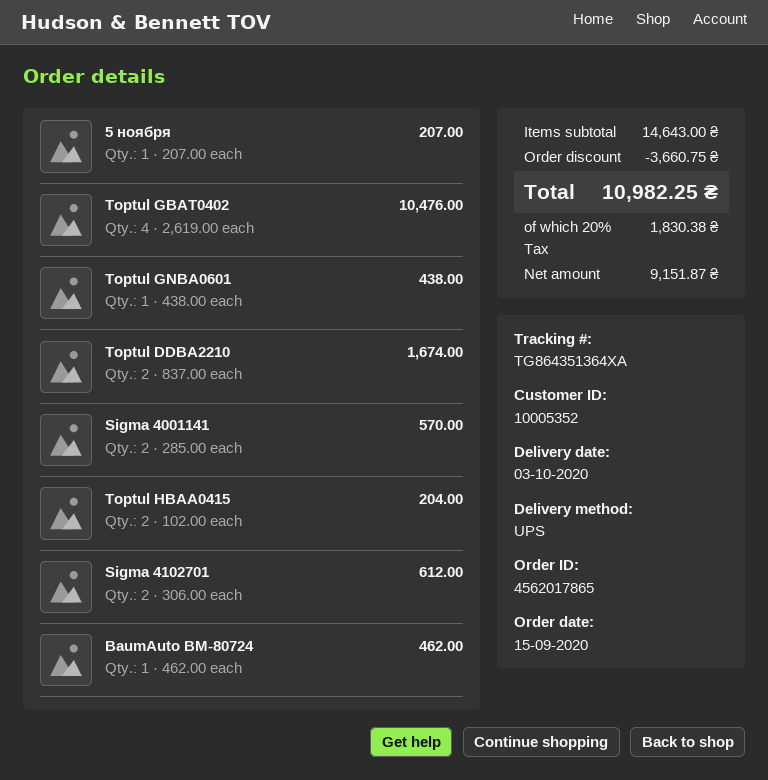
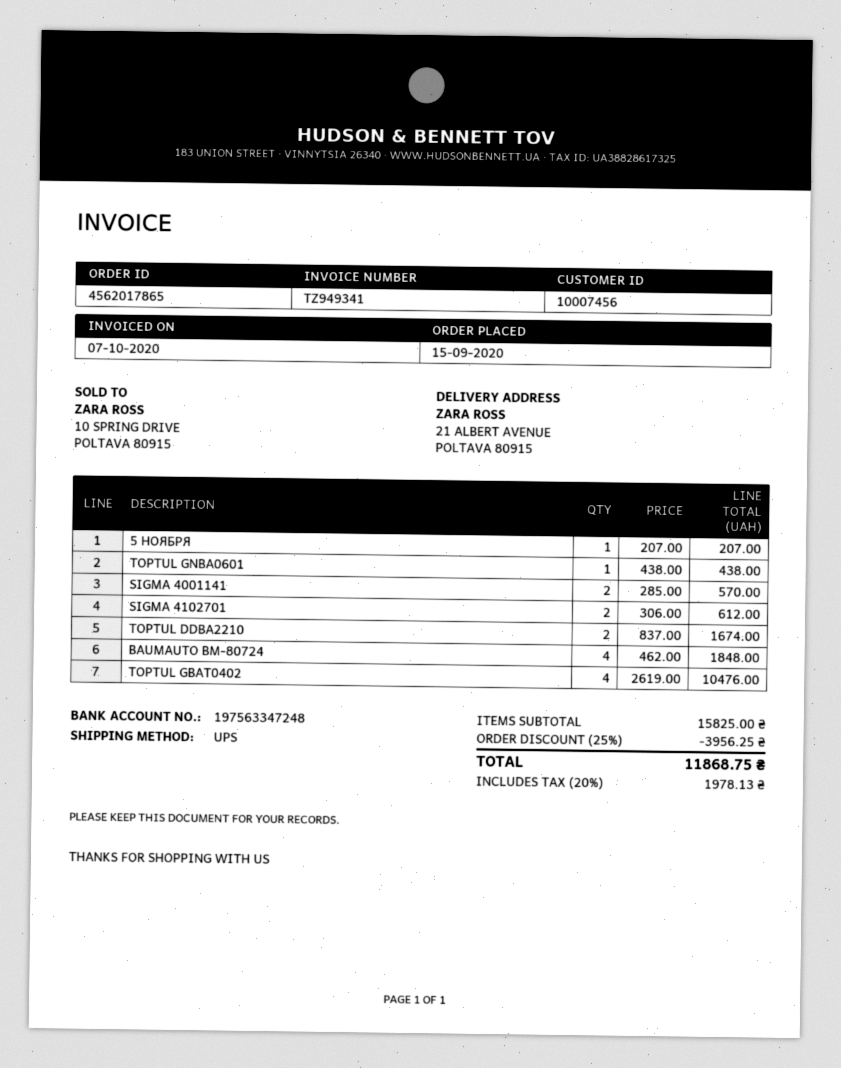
customer number: 10005352 -> 10007456
Toptul HBAA0415: 2 x 102.00 = 204.00 -> none
BaumAuto BM-80724: 1 x 462.00 = 462.00 -> 4 x 462.00 = 1848.00
subtotal: 14643.00 -> 15825.00
discount: 3660.75 -> 3956.25
tax: 20% = 1830.38 -> 20% = 1978.13
total: 10982.25 -> 11868.75

